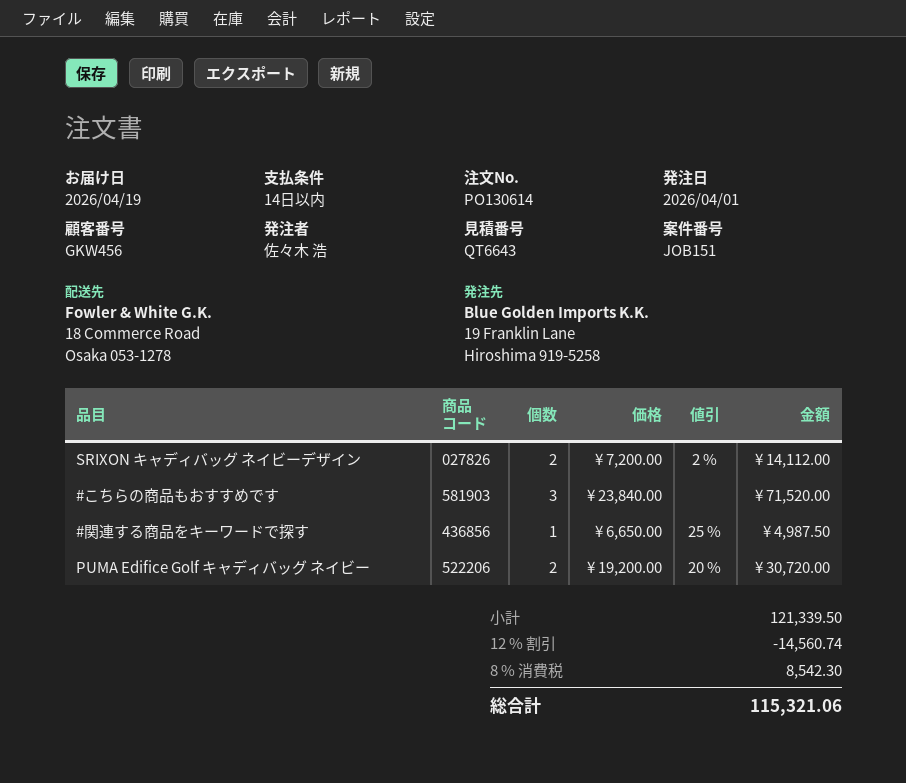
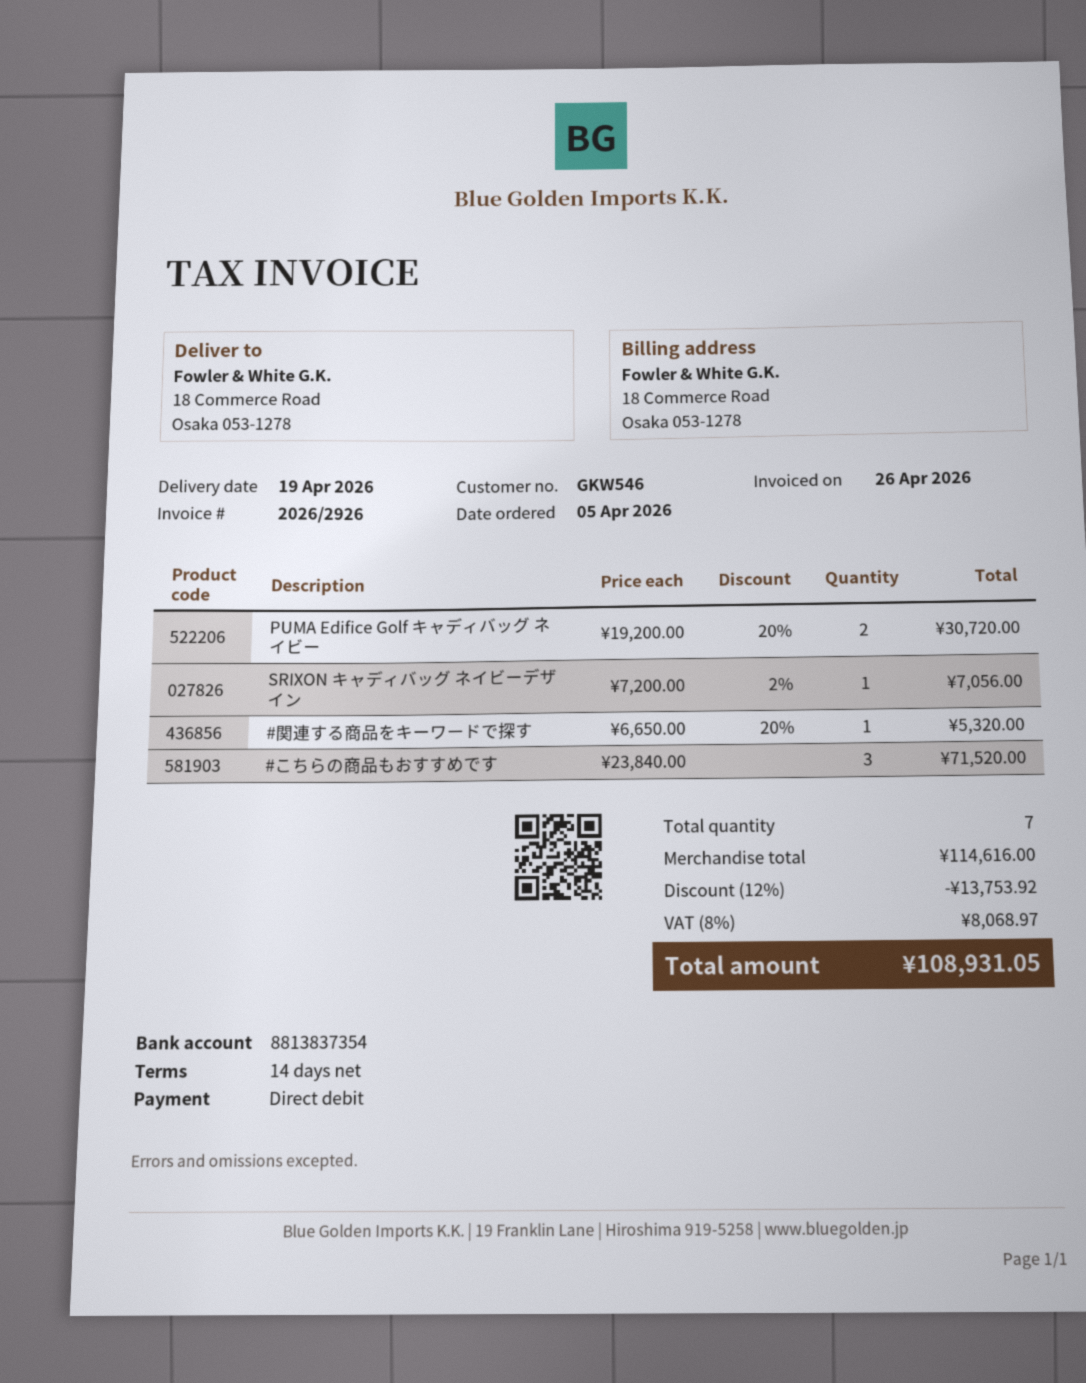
order date: 2026-04-01 -> 2026-04-05
customer number: GKW456 -> GKW546
SRIXON キャディバッグ ネイビーデザイン: 2 x 7200.00 - 2% = 14112.00 -> 1 x 7200.00 - 2% = 7056.00
#関連する商品をキーワードで探す: 1 x 6650.00 - 25% = 4987.50 -> 1 x 6650.00 - 20% = 5320.00
subtotal: 121339.50 -> 114616.00
discount: 12% = 14560.74 -> 12% = 13753.92
tax: 8% = 8542.30 -> 8% = 8068.97
total: 115321.06 -> 108931.05

